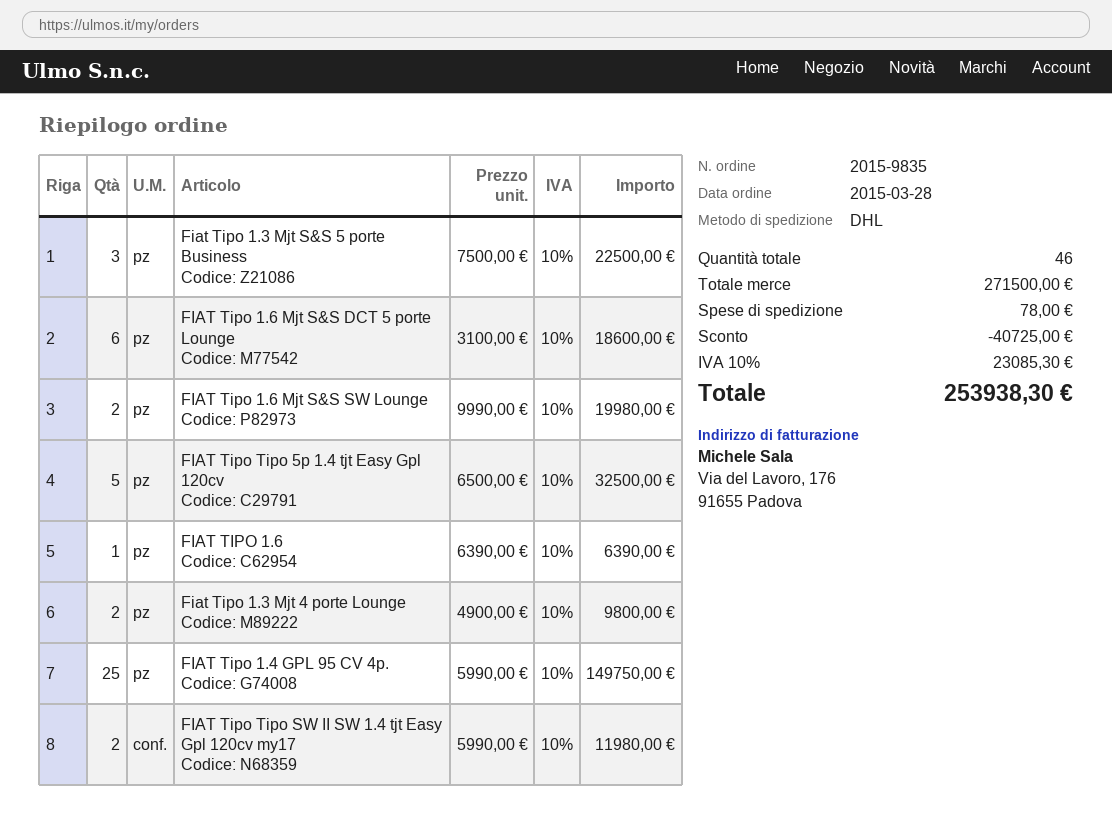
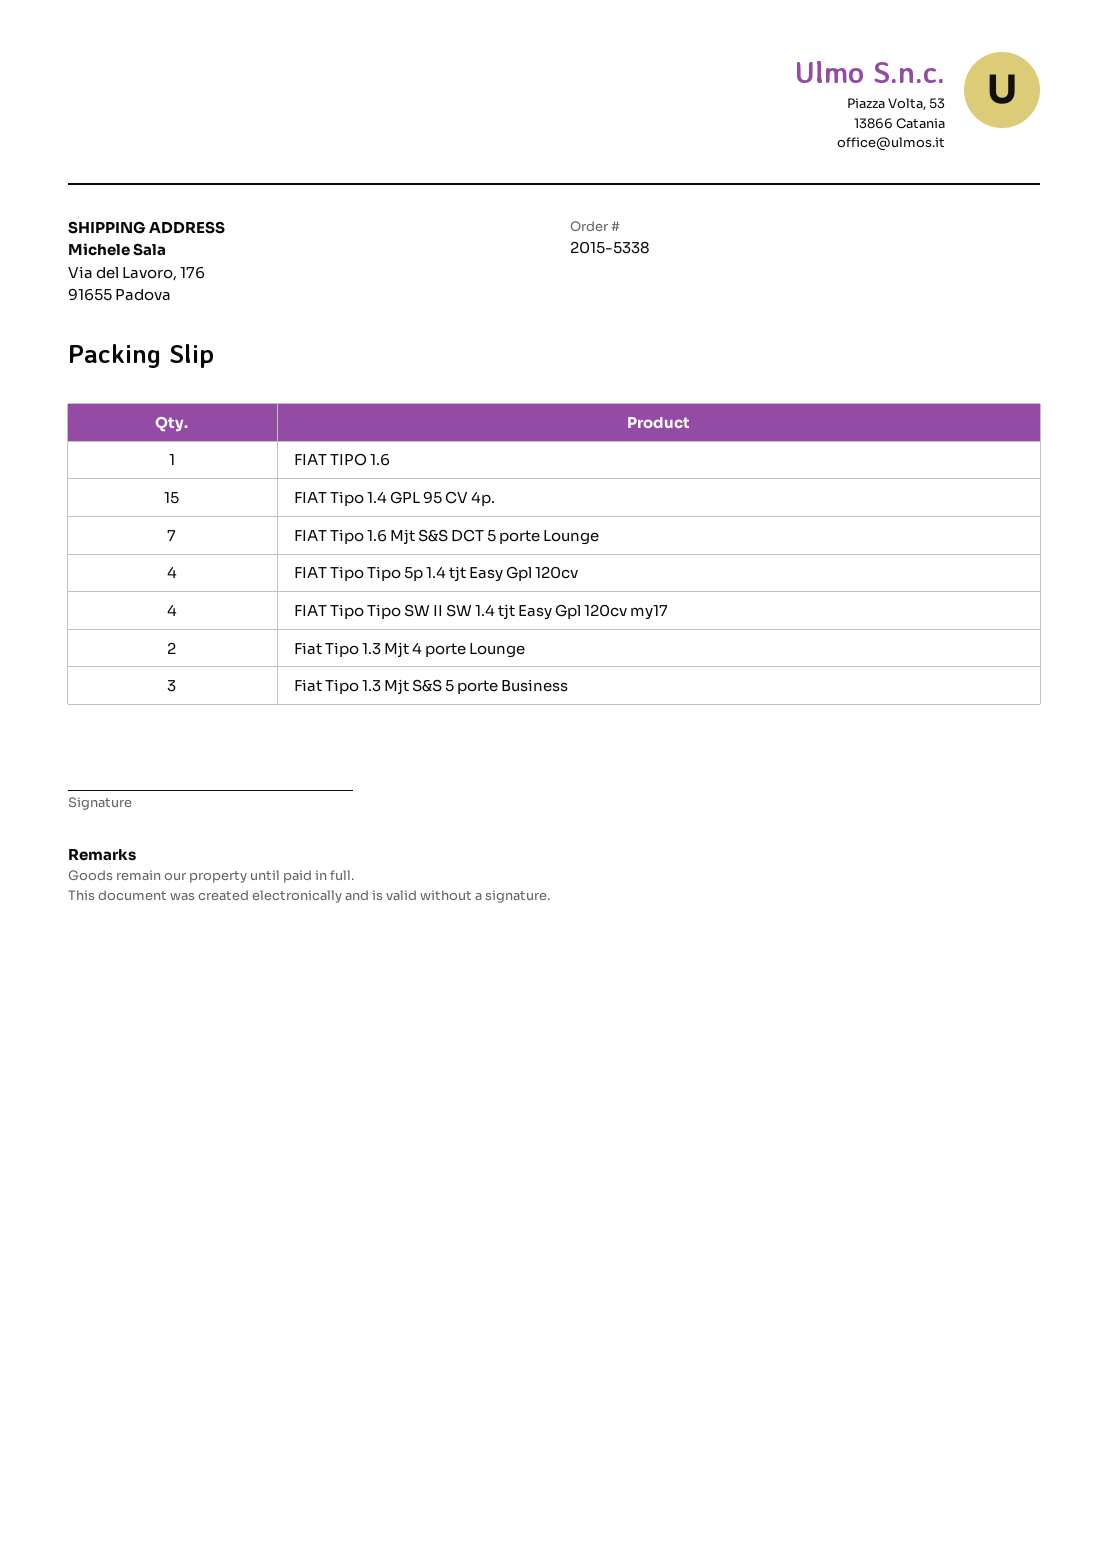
order number: 2015-9835 -> 2015-5338
FIAT Tipo 1.6 Mjt S&S DCT 5 porte Lounge: 6 -> 7
FIAT Tipo 1.6 Mjt S&S SW Lounge: 2 -> none
FIAT Tipo Tipo 5p 1.4 tjt Easy Gpl 120cv: 5 -> 4
FIAT Tipo 1.4 GPL 95 CV 4p.: 25 -> 15
FIAT Tipo Tipo SW II SW 1.4 tjt Easy Gpl 120cv my17: 2 -> 4

